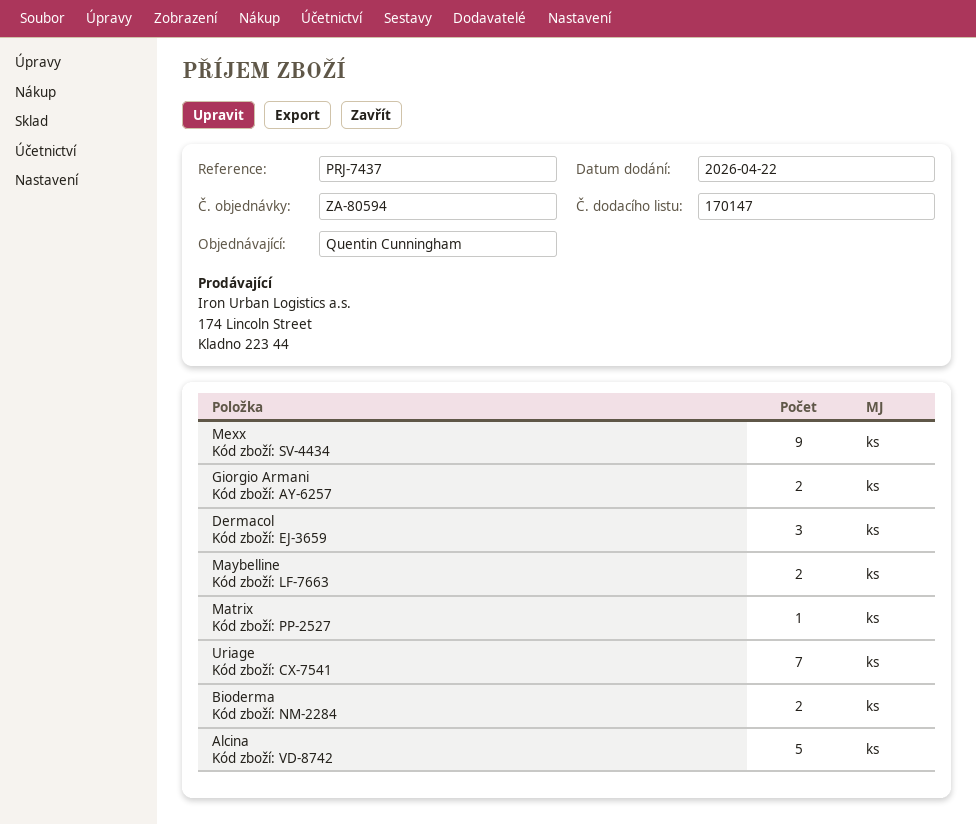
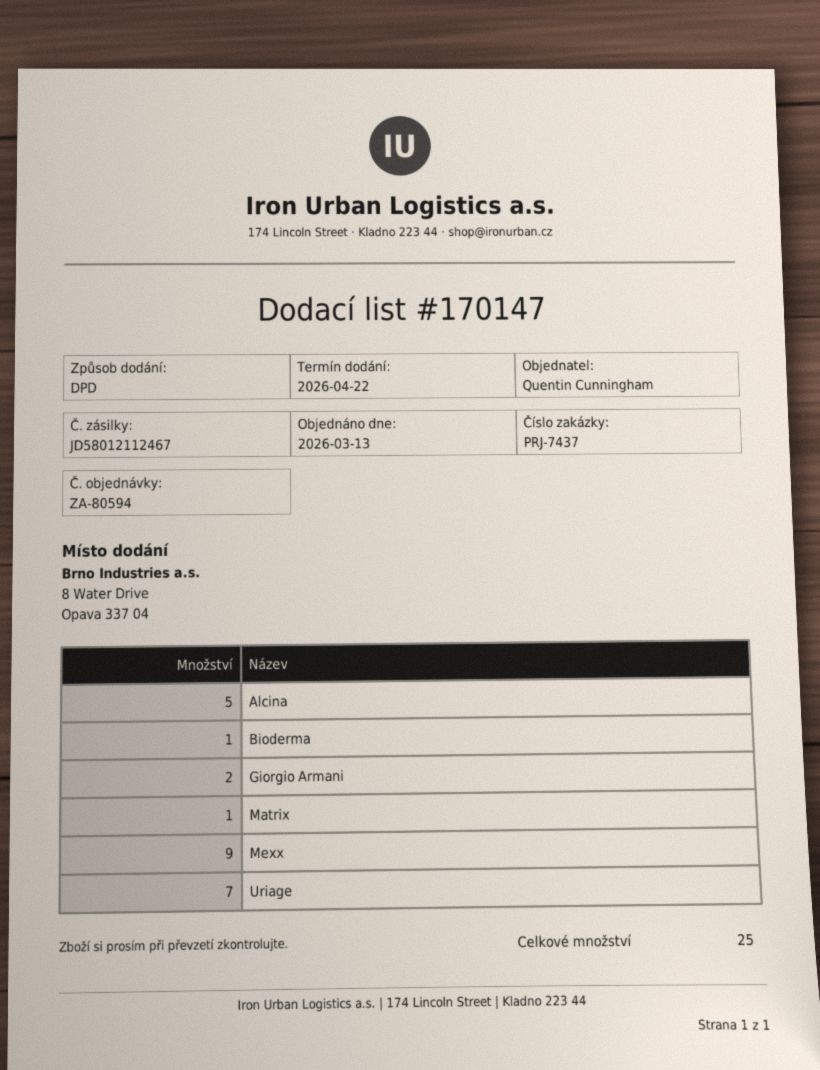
Dermacol: 3 -> none
Maybelline: 2 -> none
Bioderma: 2 -> 1

